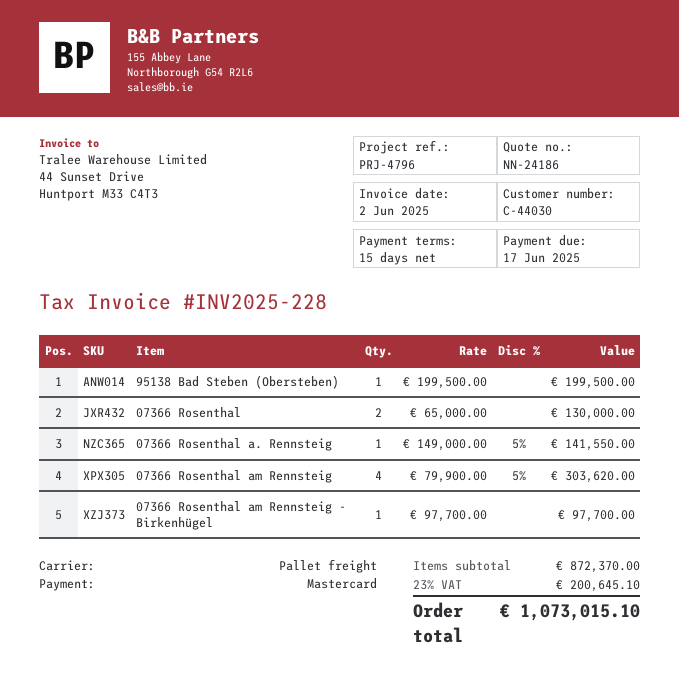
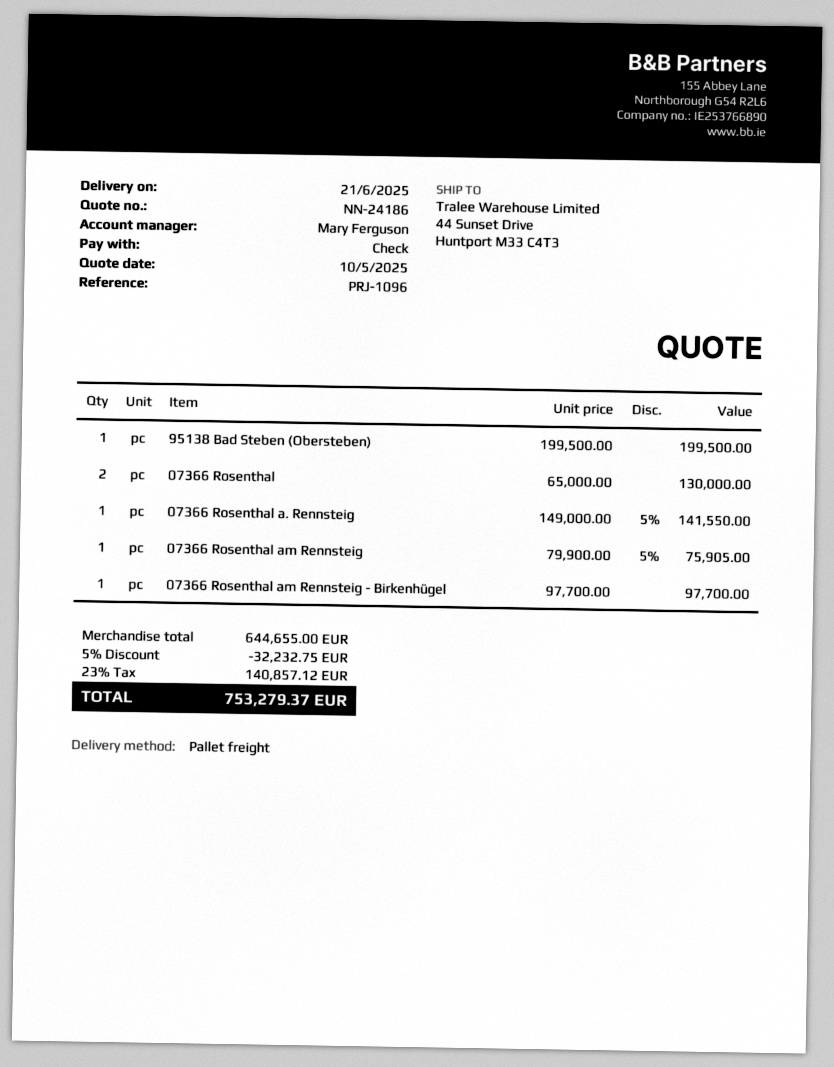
reference: PRJ-4796 -> PRJ-1096
payment method: Mastercard -> cheque
07366 Rosenthal am Rennsteig: 4 x 79900.00 - 5% = 303620.00 -> 1 x 79900.00 - 5% = 75905.00
subtotal: 872370.00 -> 644655.00
discount: none -> 5% = 32232.75
tax: 23% = 200645.10 -> 23% = 140857.12
total: 1073015.10 -> 753279.37

